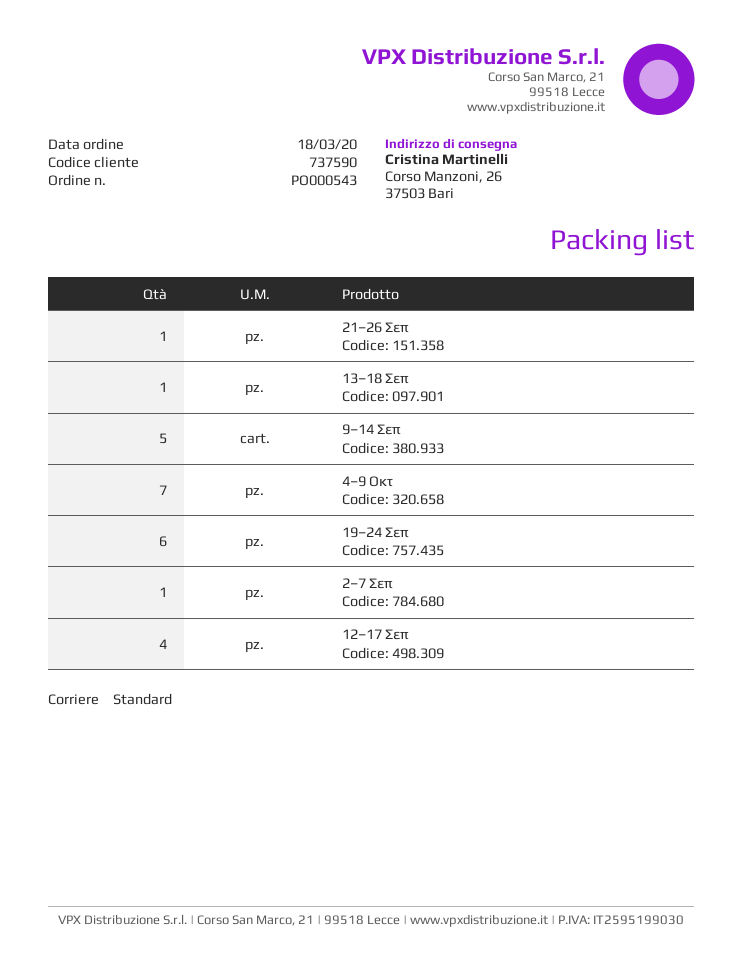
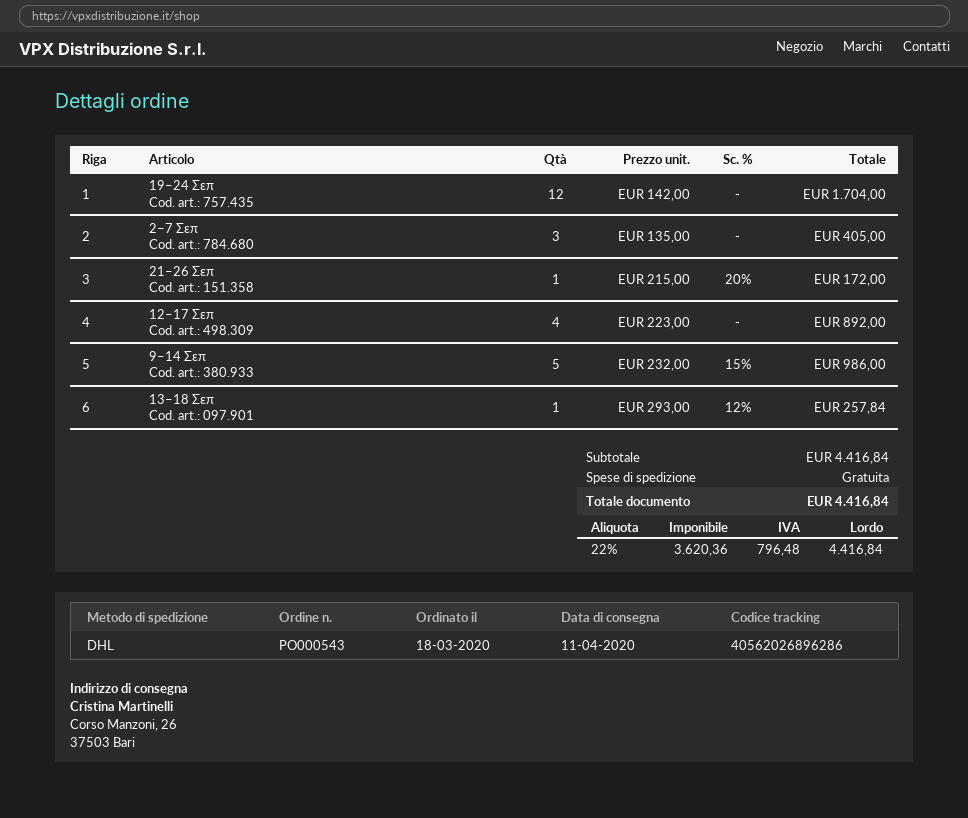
shipping method: standard -> DHL
4–9 Οκτ: 7 -> none
19–24 Σεπ: 6 -> 12
2–7 Σεπ: 1 -> 3

